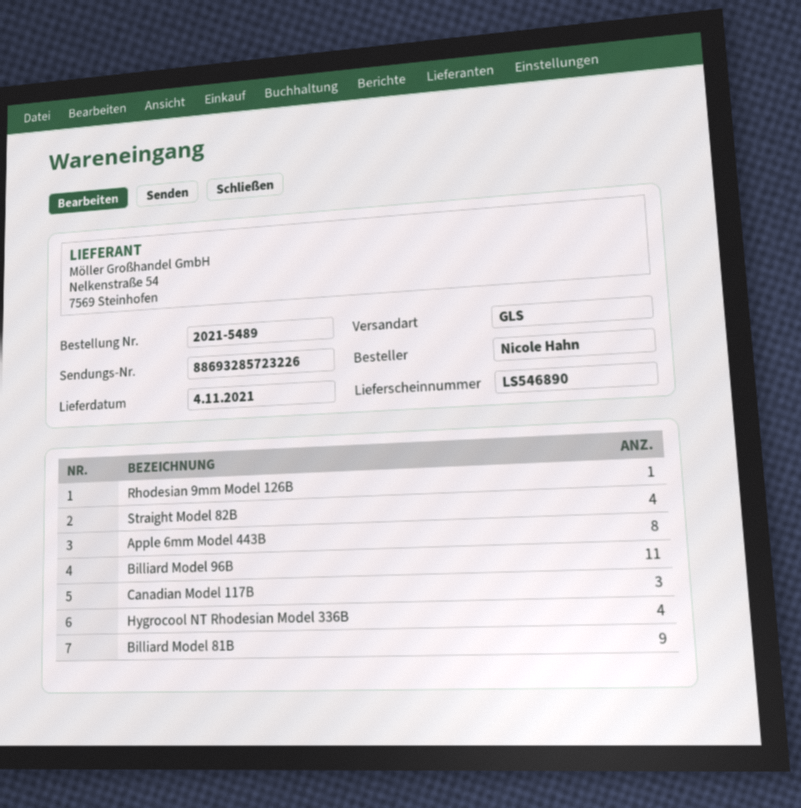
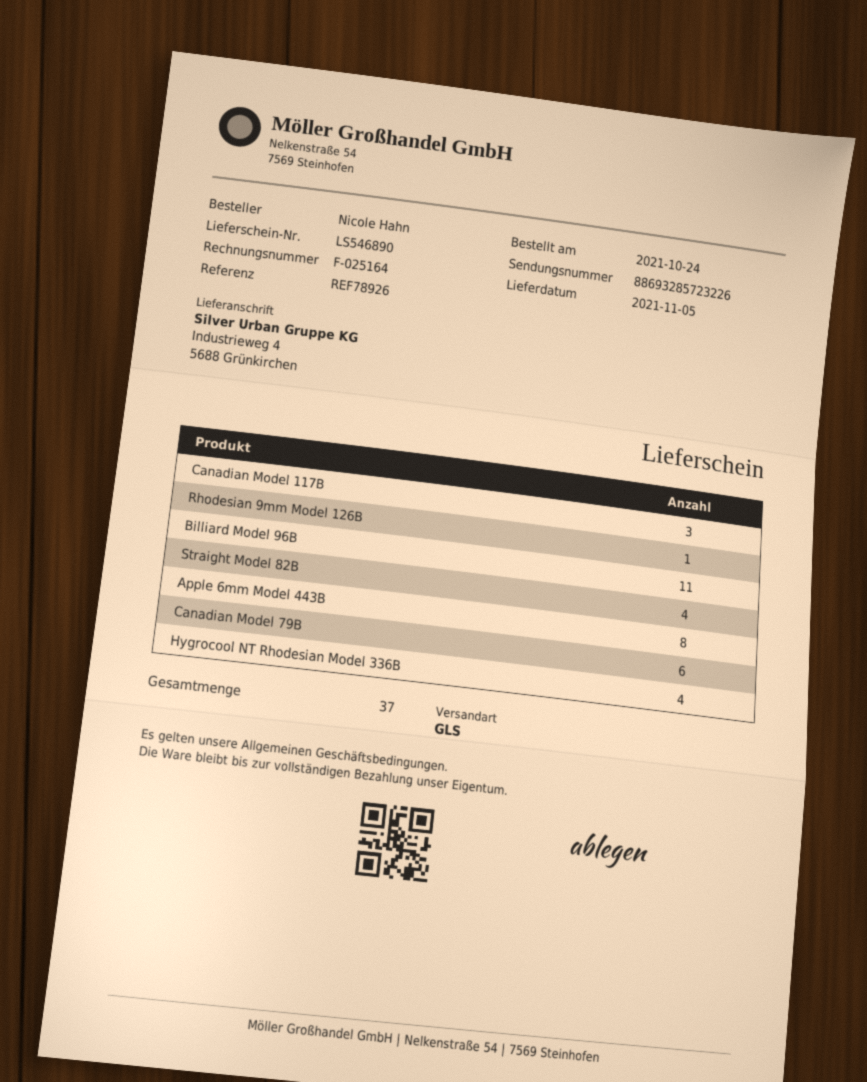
delivery date: 2021-11-04 -> 2021-11-05
Billiard Model 81B: 9 -> none
Canadian Model 79B: none -> 6

